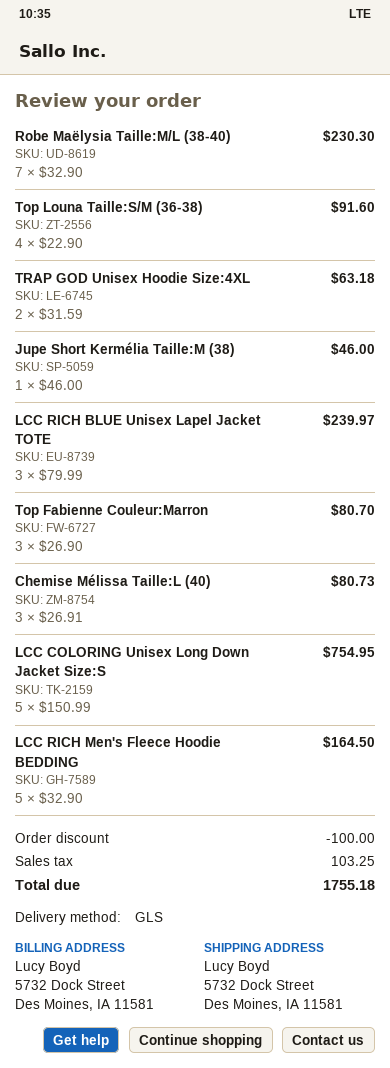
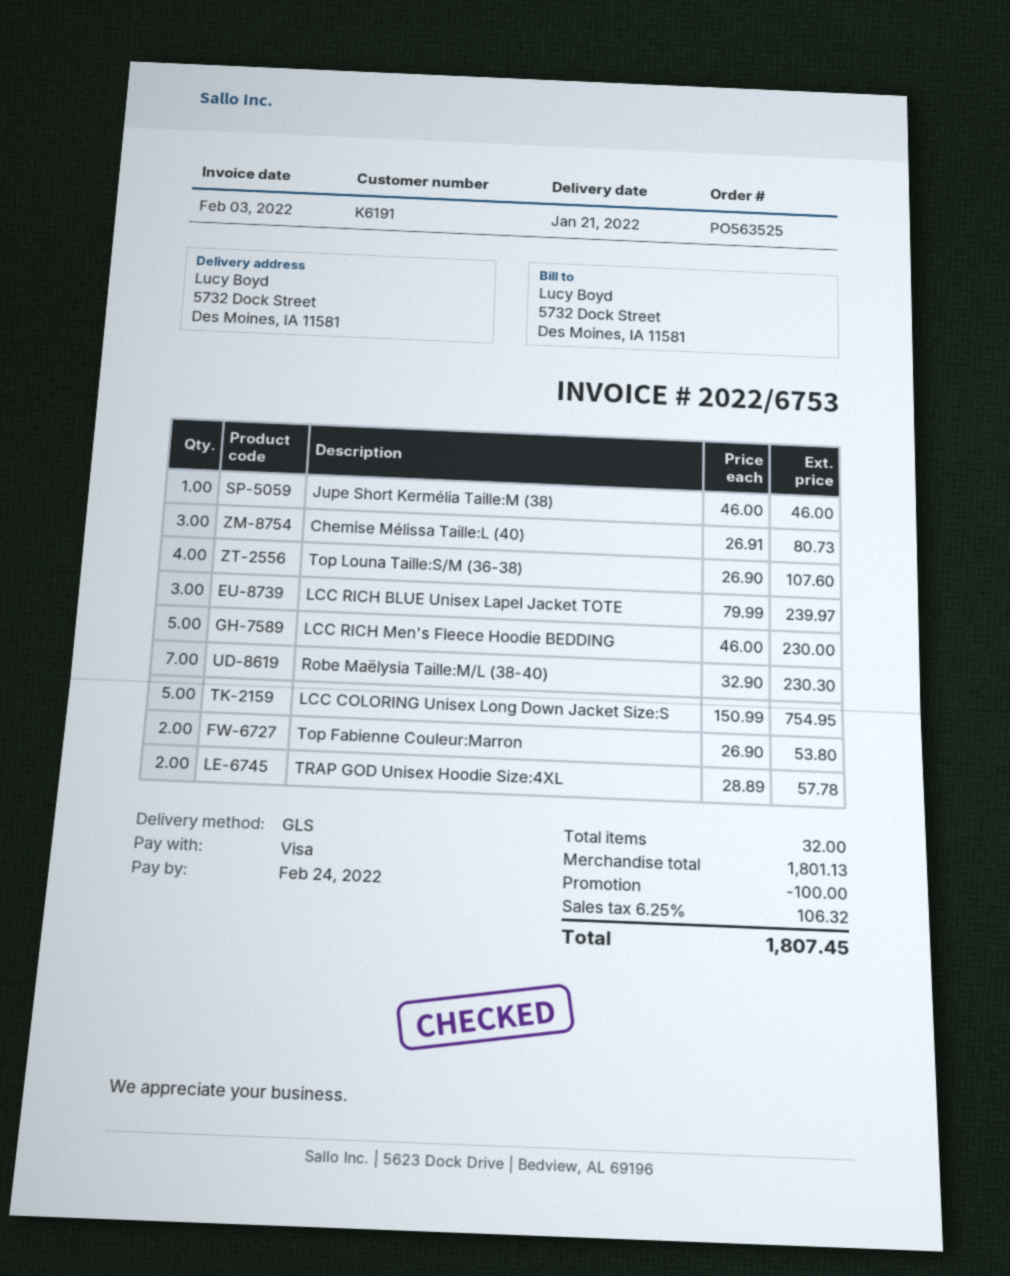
Top Louna Taille:S/M (36-38): 4 x 22.90 = 91.60 -> 4 x 26.90 = 107.60
TRAP GOD Unisex Hoodie Size:4XL: 2 x 31.59 = 63.18 -> 2 x 28.89 = 57.78
Top Fabienne Couleur:Marron: 3 x 26.90 = 80.70 -> 2 x 26.90 = 53.80
LCC RICH Men's Fleece Hoodie BEDDING: 5 x 32.90 = 164.50 -> 5 x 46.00 = 230.00
tax: 103.25 -> 106.32
total: 1755.18 -> 1807.45

